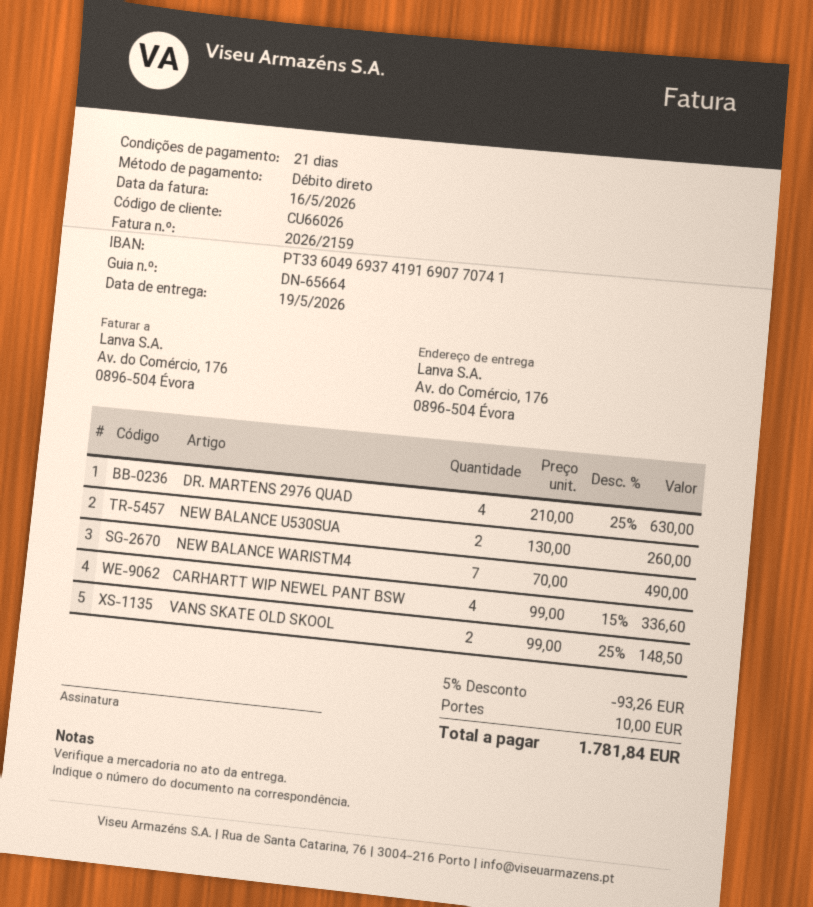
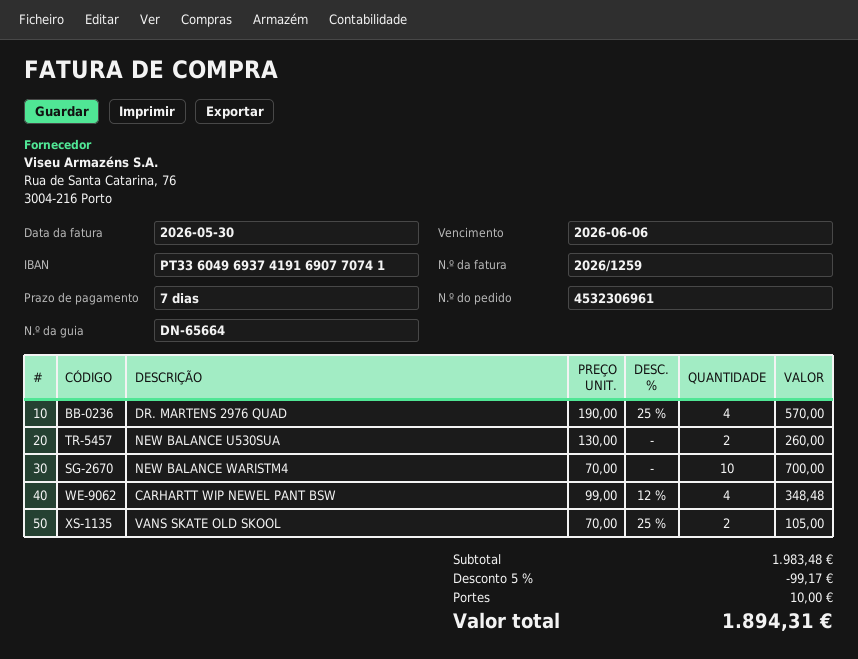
invoice number: 2026/2159 -> 2026/1259
invoice date: 2026-05-16 -> 2026-05-30
payment terms: 21 days -> 7 days
DR. MARTENS 2976 QUAD: 4 x 210.00 - 25% = 630.00 -> 4 x 190.00 - 25% = 570.00
NEW BALANCE WARISTM4: 7 x 70.00 = 490.00 -> 10 x 70.00 = 700.00
CARHARTT WIP NEWEL PANT BSW: 4 x 99.00 - 15% = 336.60 -> 4 x 99.00 - 12% = 348.48
VANS SKATE OLD SKOOL: 2 x 99.00 - 25% = 148.50 -> 2 x 70.00 - 25% = 105.00
discount: 5% = 93.26 -> 5% = 99.17
total: 1781.84 -> 1894.31

